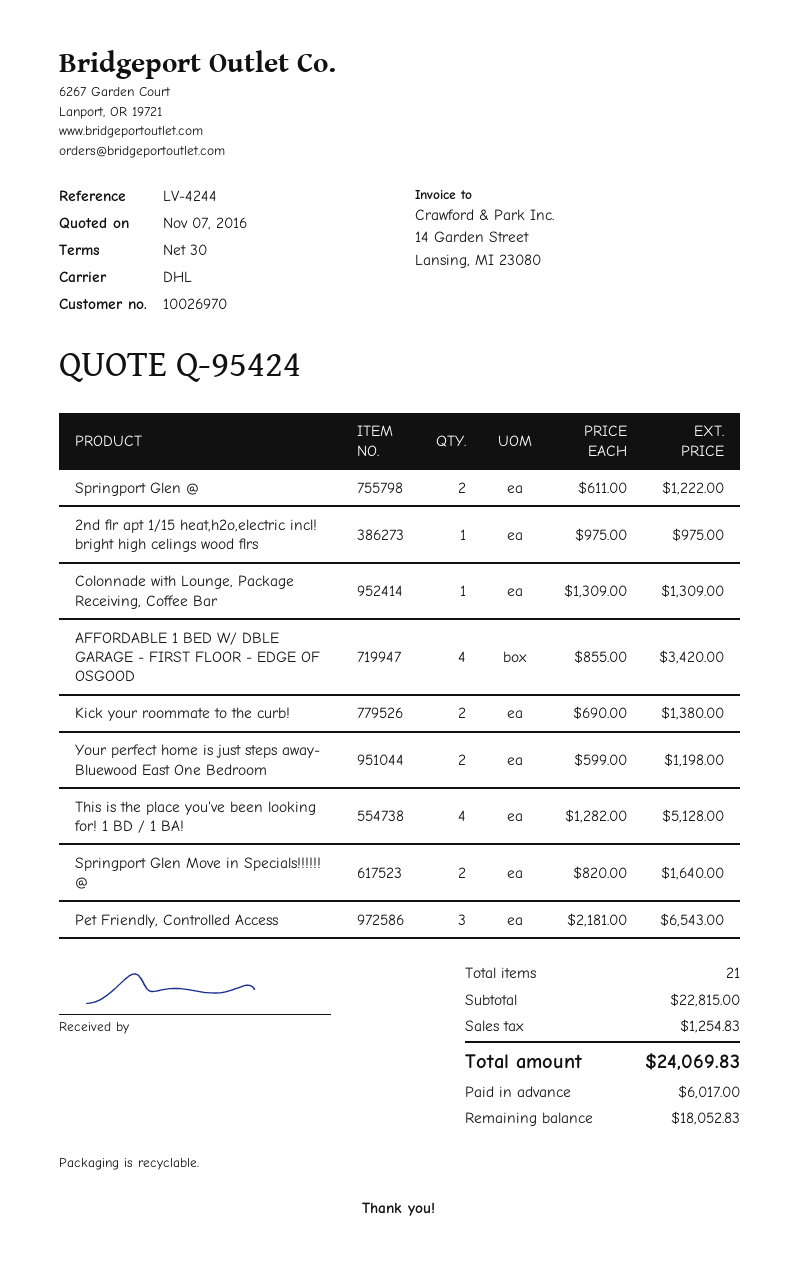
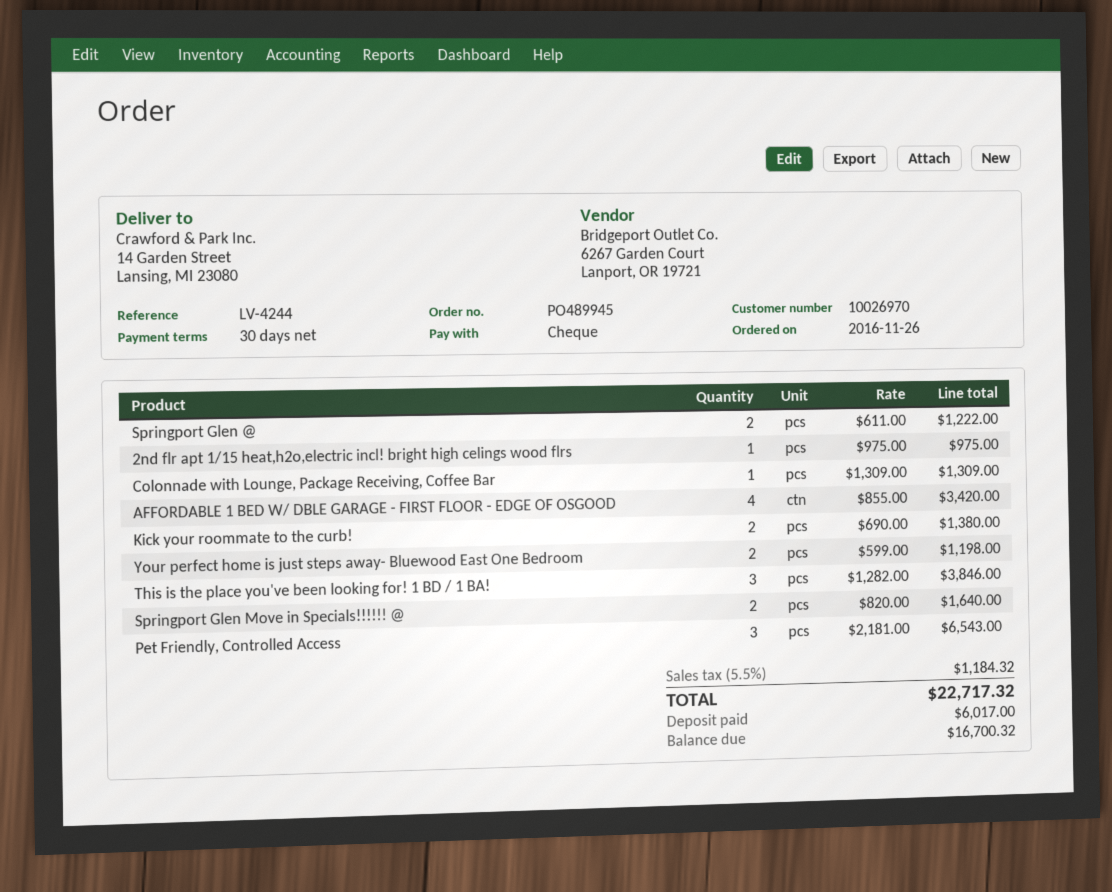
This is the place you've been looking for! 1 BD / 1 BA!: 4 x 1282.00 = 5128.00 -> 3 x 1282.00 = 3846.00
tax: 1254.83 -> 1184.32
total: 24069.83 -> 22717.32
balance: 18052.83 -> 16700.32

